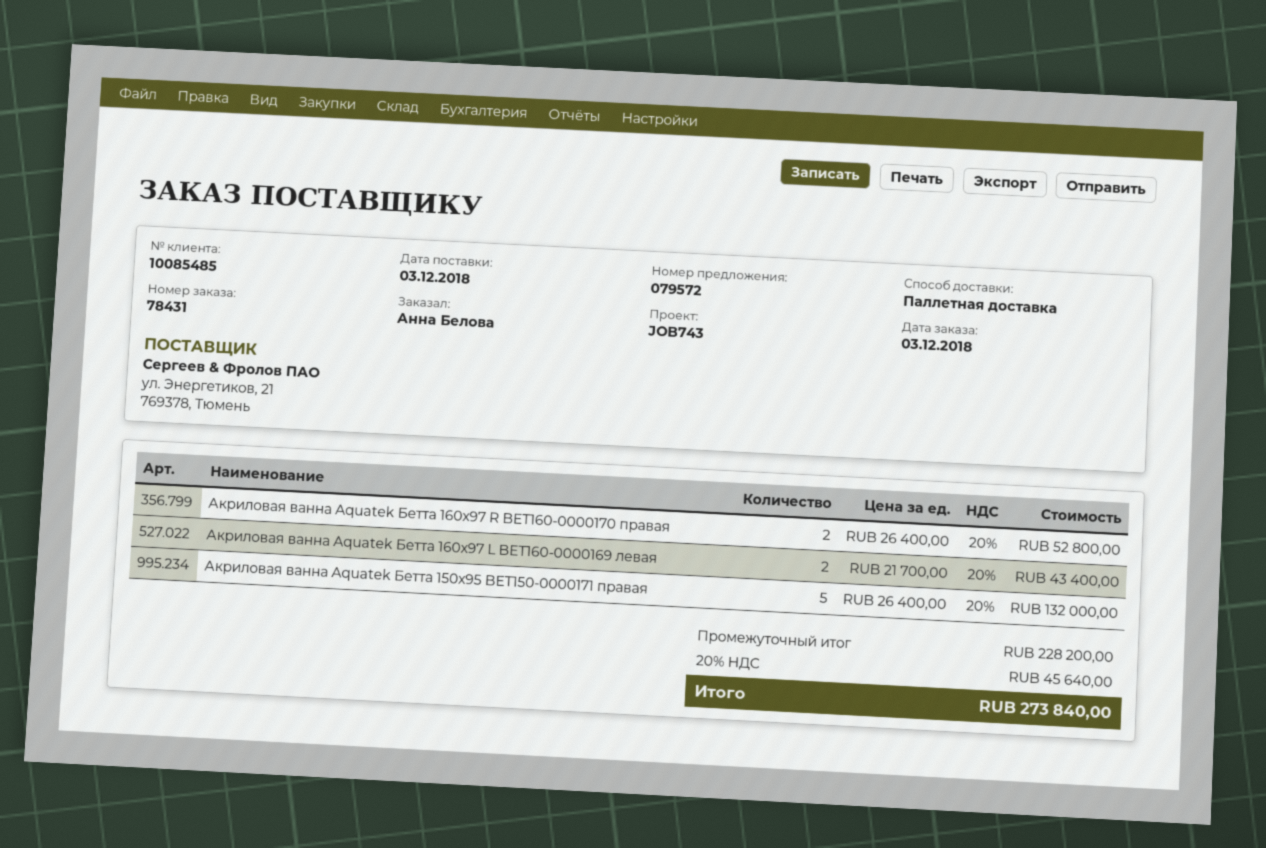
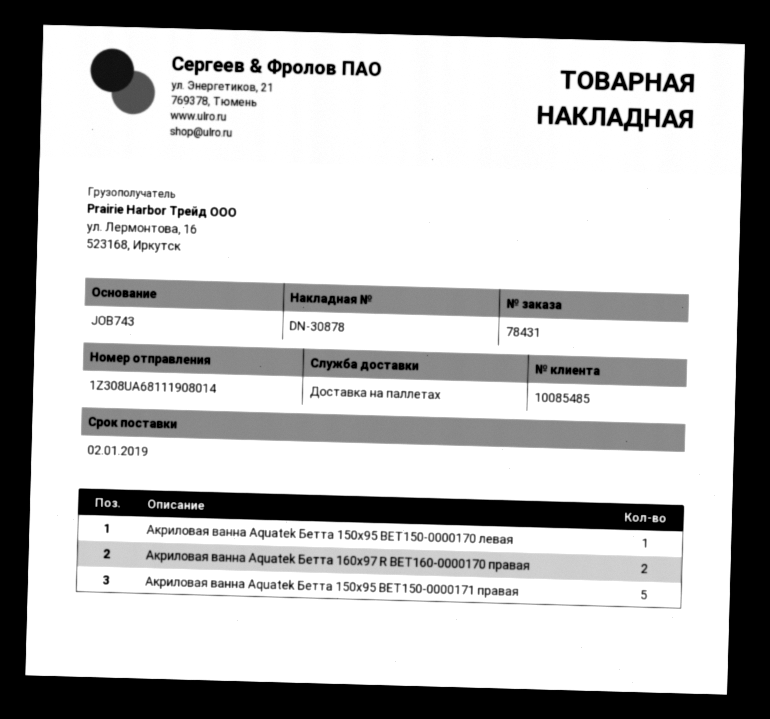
delivery date: 2018-12-03 -> 2019-01-02
Акриловая ванна Aquatek Бетта 160x97 L BET160-0000169 левая: 2 -> none
Акриловая ванна Aquatek Бетта 150х95 BET150-0000170 левая: none -> 1

